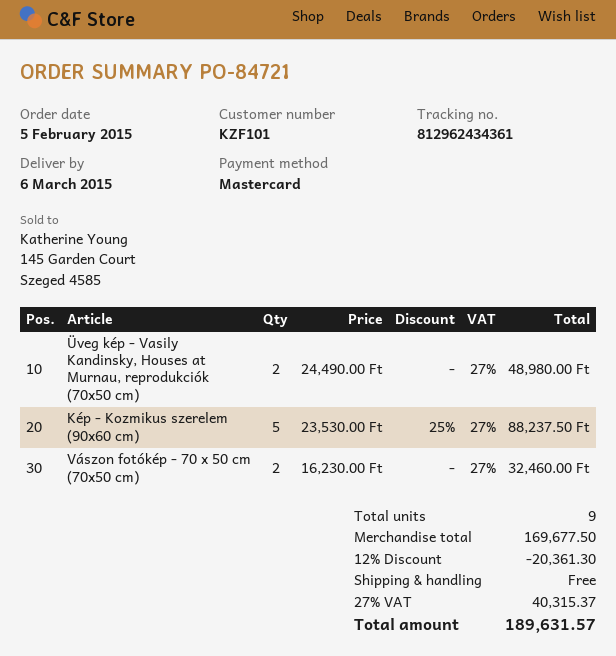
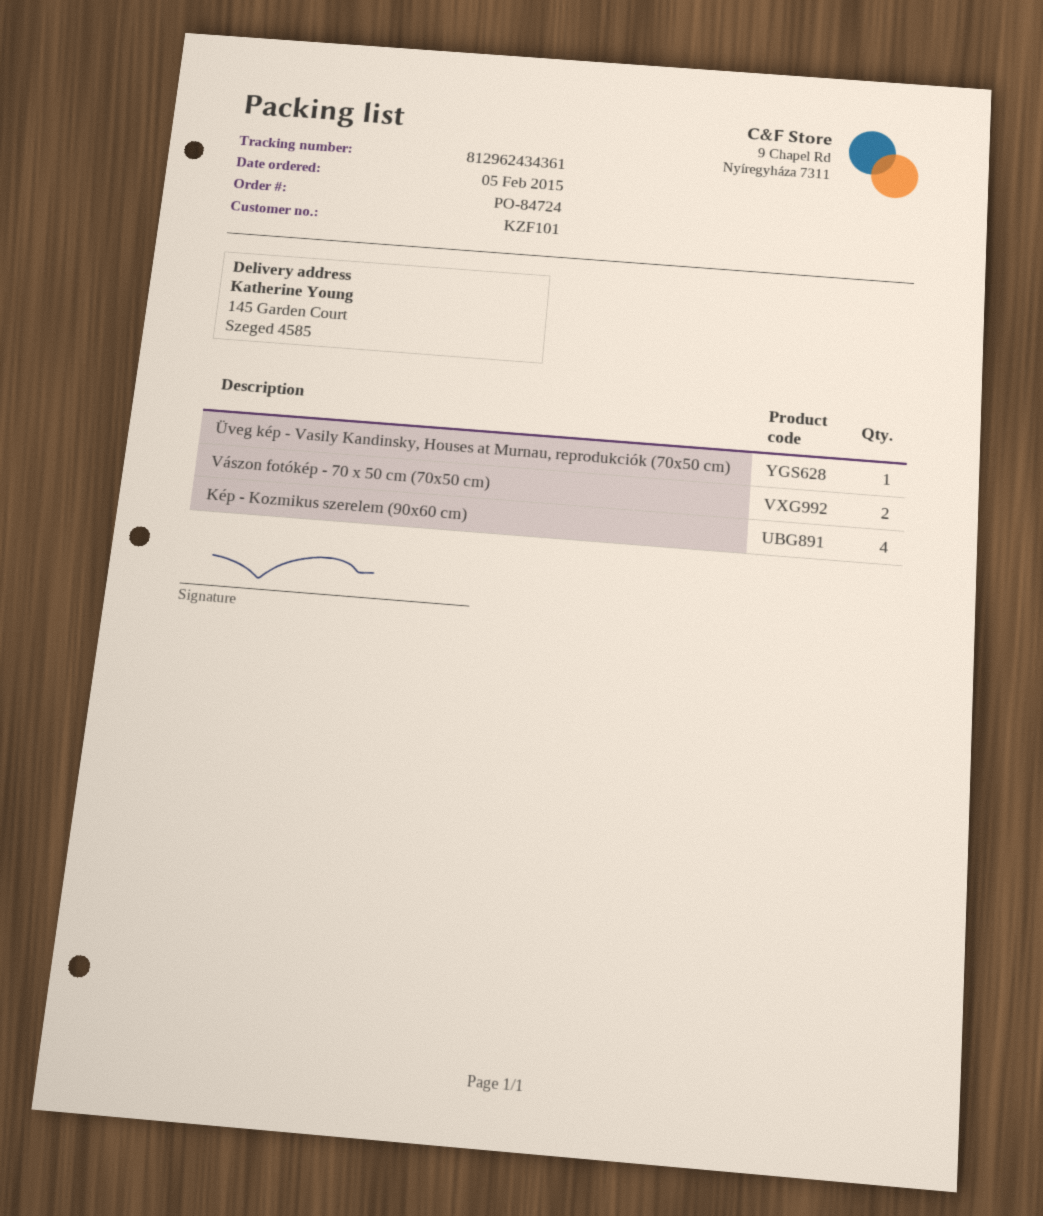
order number: PO-84721 -> PO-84724
Üveg kép - Vasily Kandinsky, Houses at Murnau, reprodukciók (70x50 cm): 2 -> 1
Kép - Kozmikus szerelem (90x60 cm): 5 -> 4

